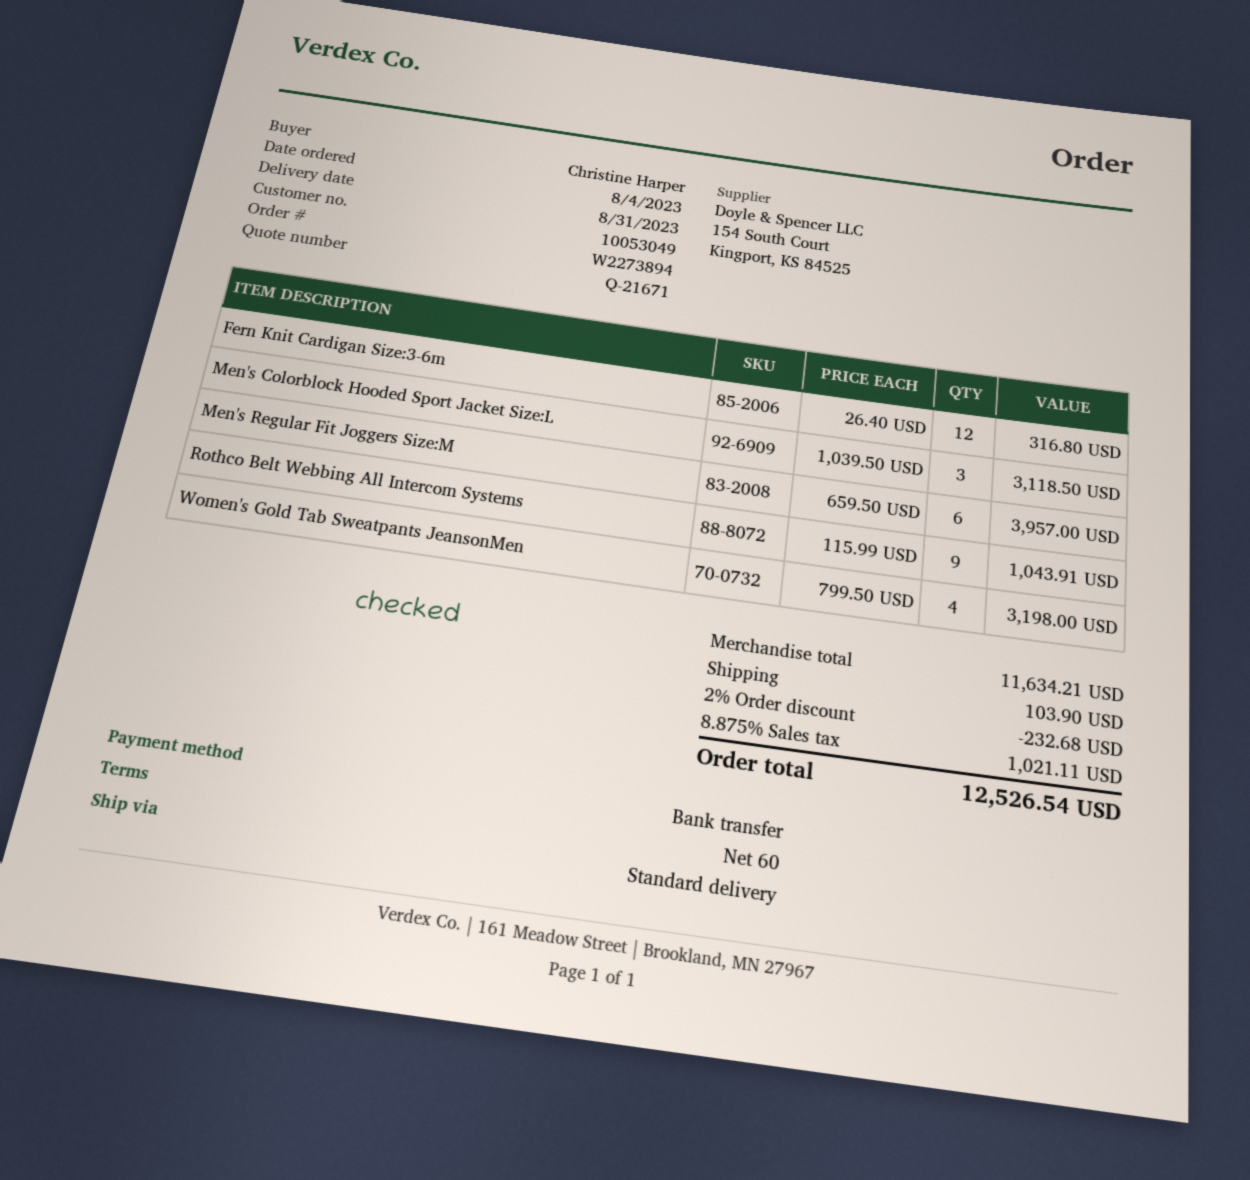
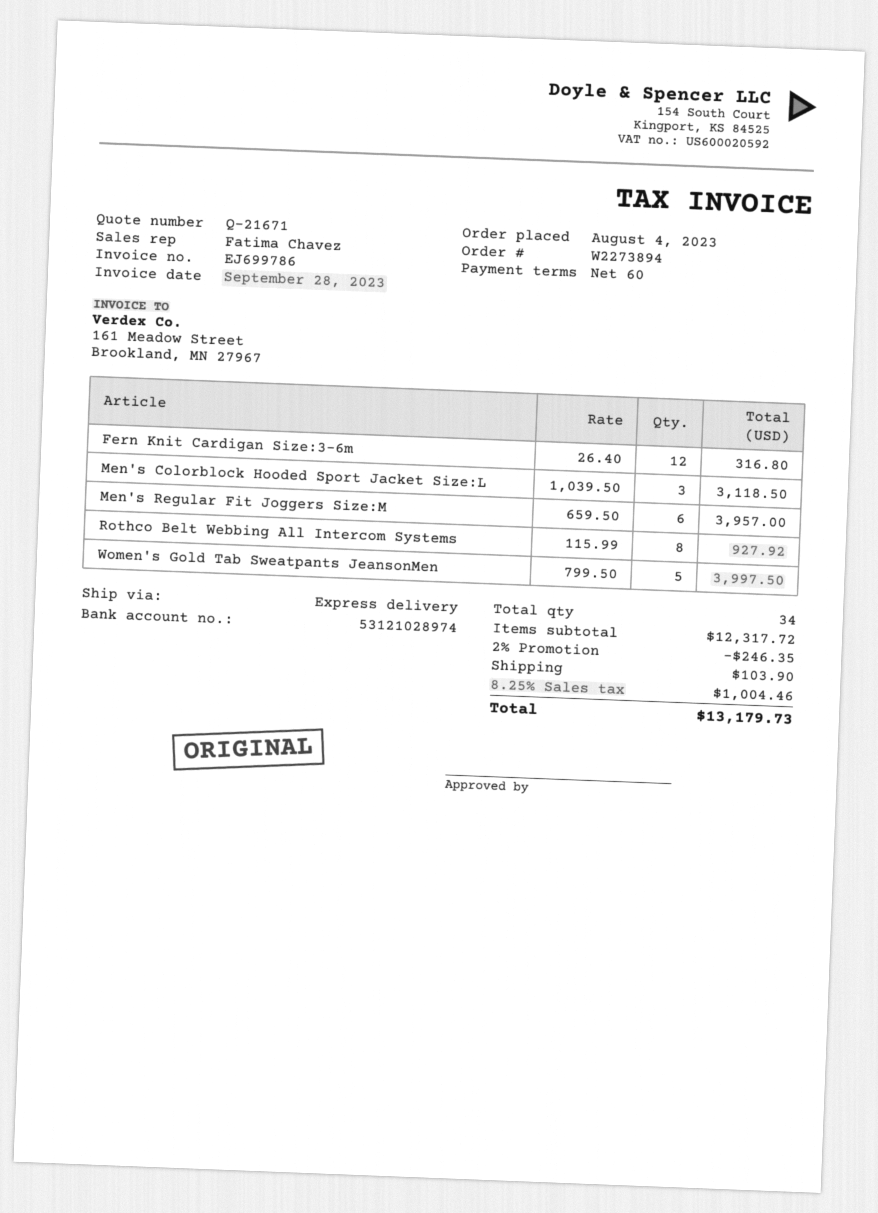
shipping method: standard -> express
Rothco Belt Webbing All Intercom Systems: 9 x 115.99 = 1043.91 -> 8 x 115.99 = 927.92
Women's Gold Tab Sweatpants JeansonMen: 4 x 799.50 = 3198.00 -> 5 x 799.50 = 3997.50
subtotal: 11634.21 -> 12317.72
discount: 2% = 232.68 -> 2% = 246.35
tax: 8.875% = 1021.11 -> 8.25% = 1004.46
total: 12526.54 -> 13179.73

